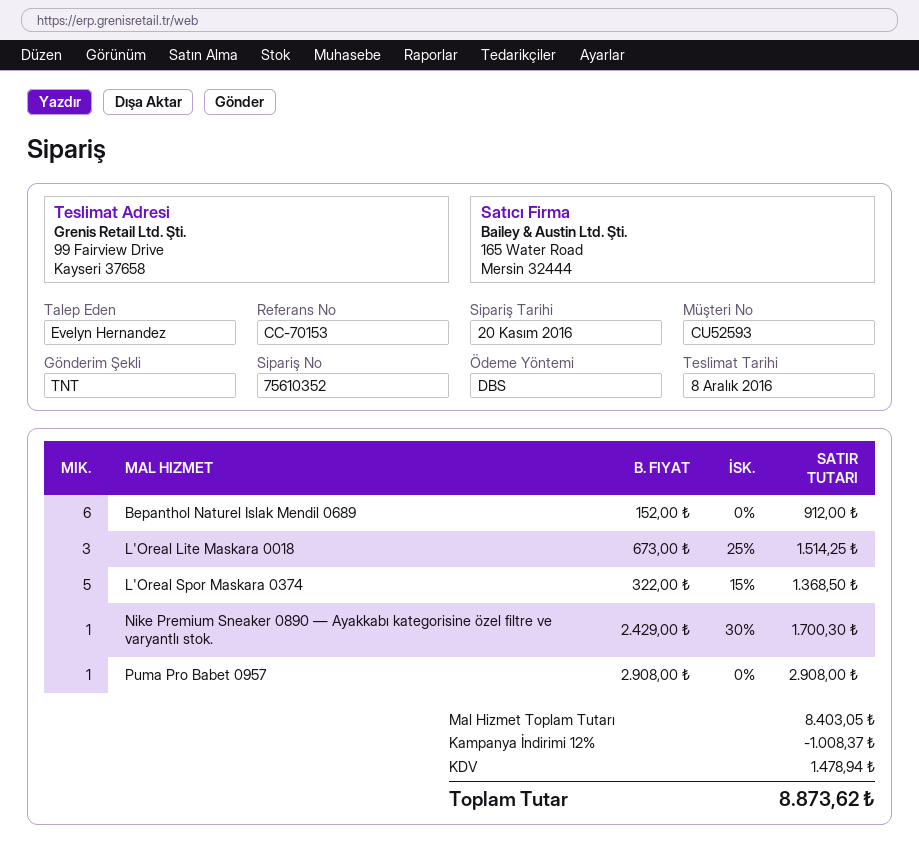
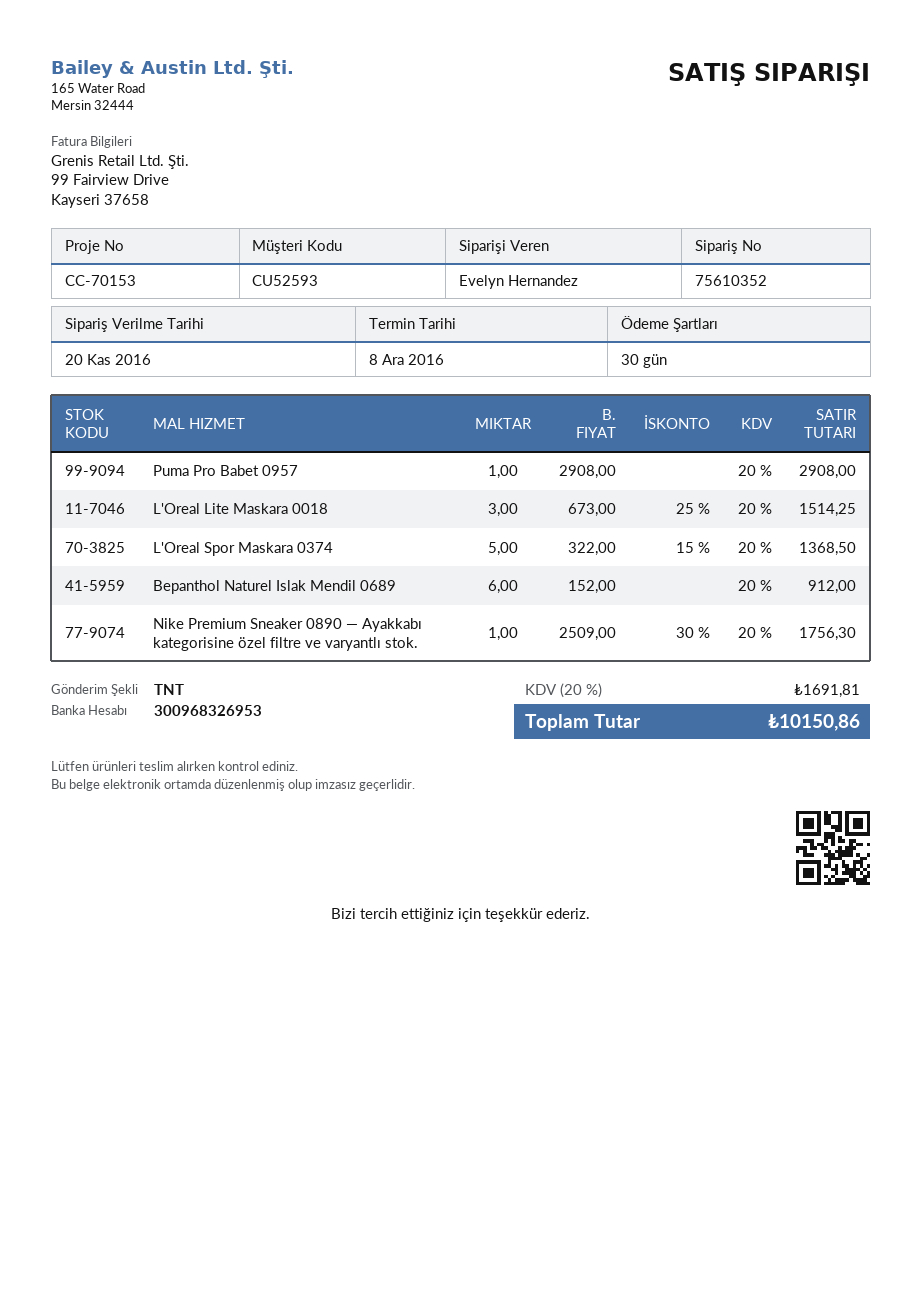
Nike Premium Sneaker 0890 — Ayakkabı kategorisine özel filtre ve varyantlı stok.: 1 x 2429.00 - 30% = 1700.30 -> 1 x 2509.00 - 30% = 1756.30
discount: 12% = 1008.37 -> none
tax: 1478.94 -> 1691.81
total: 8873.62 -> 10150.86

